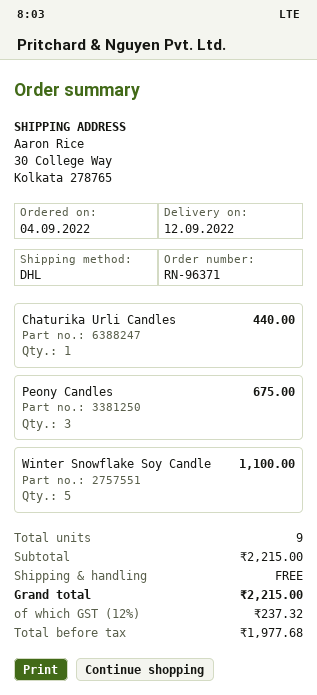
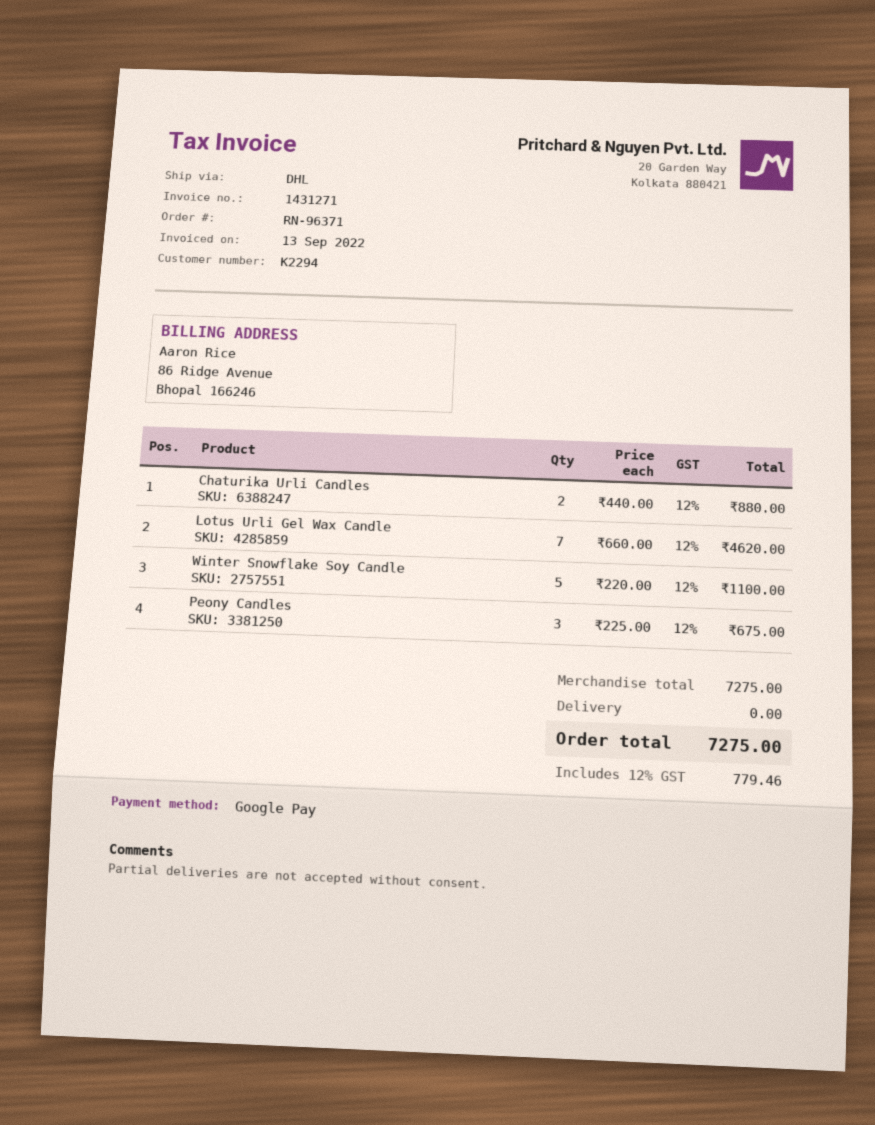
Chaturika Urli Candles: 1 for 440.00 -> 2 for 880.00
Lotus Urli Gel Wax Candle: none -> 7 for 4620.00
subtotal: 2215.00 -> 7275.00
tax: 12% = 237.32 -> 12% = 779.46
total: 2215.00 -> 7275.00

